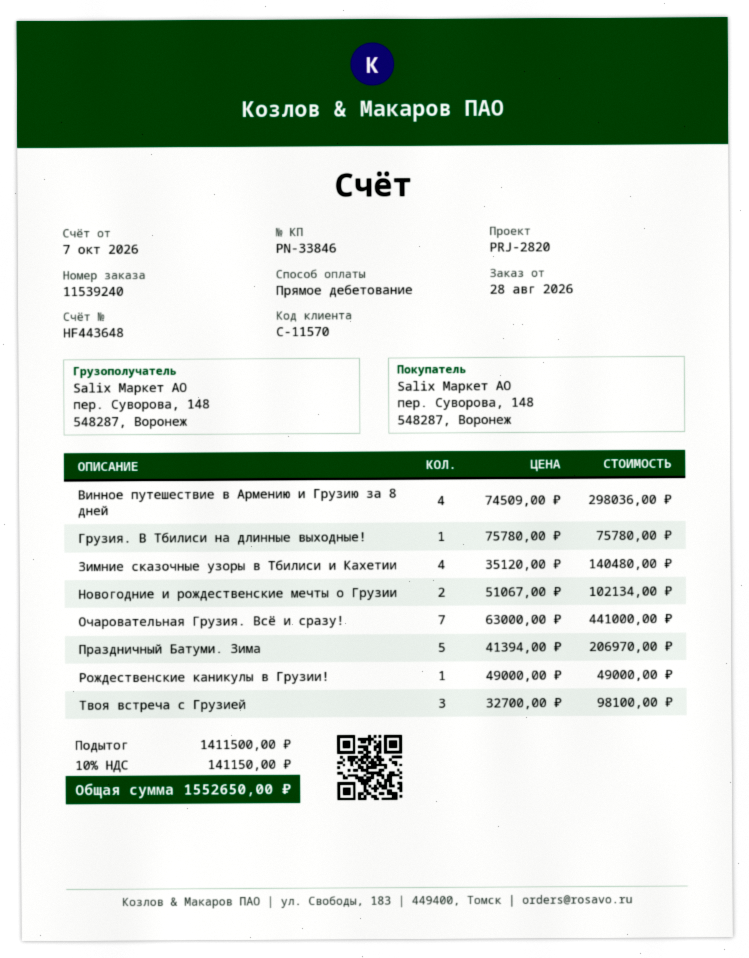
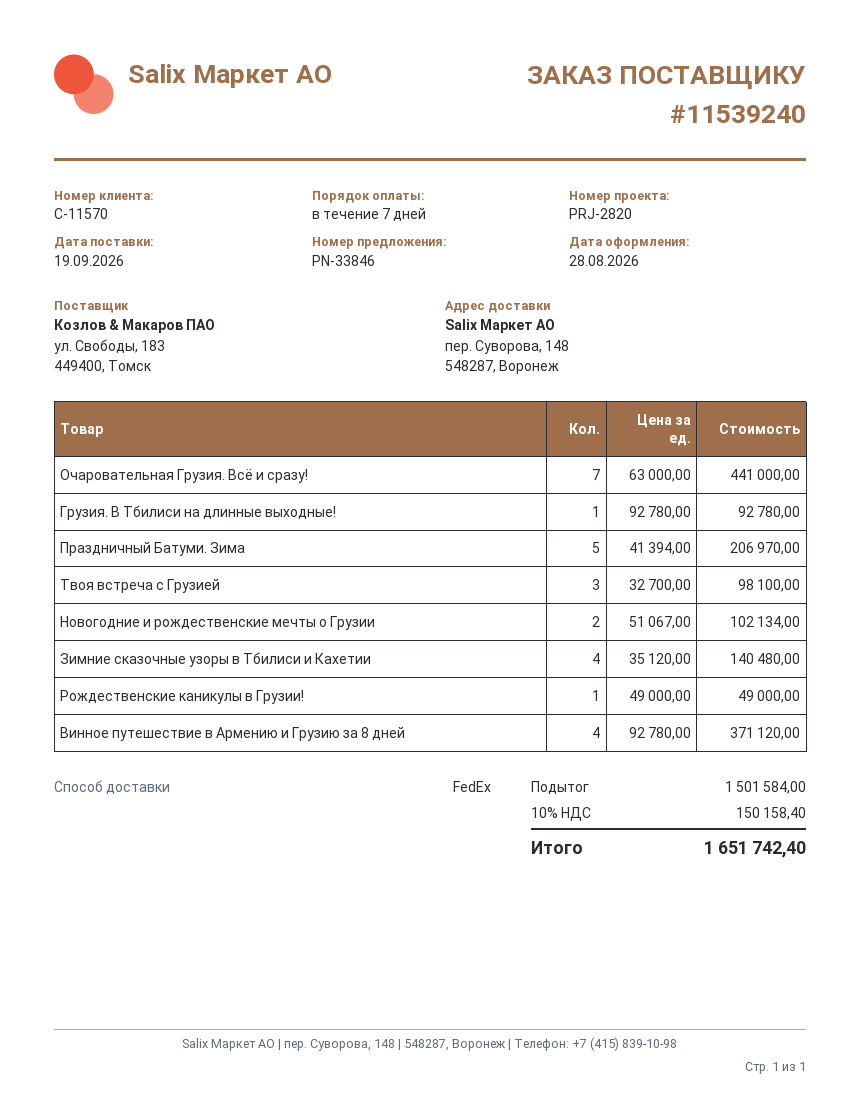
Винное путешествие в Армению и Грузию за 8 дней: 4 x 74509.00 = 298036.00 -> 4 x 92780.00 = 371120.00
Грузия. В Тбилиси на длинные выходные!: 1 x 75780.00 = 75780.00 -> 1 x 92780.00 = 92780.00
subtotal: 1411500.00 -> 1501584.00
tax: 10% = 141150.00 -> 10% = 150158.40
total: 1552650.00 -> 1651742.40

